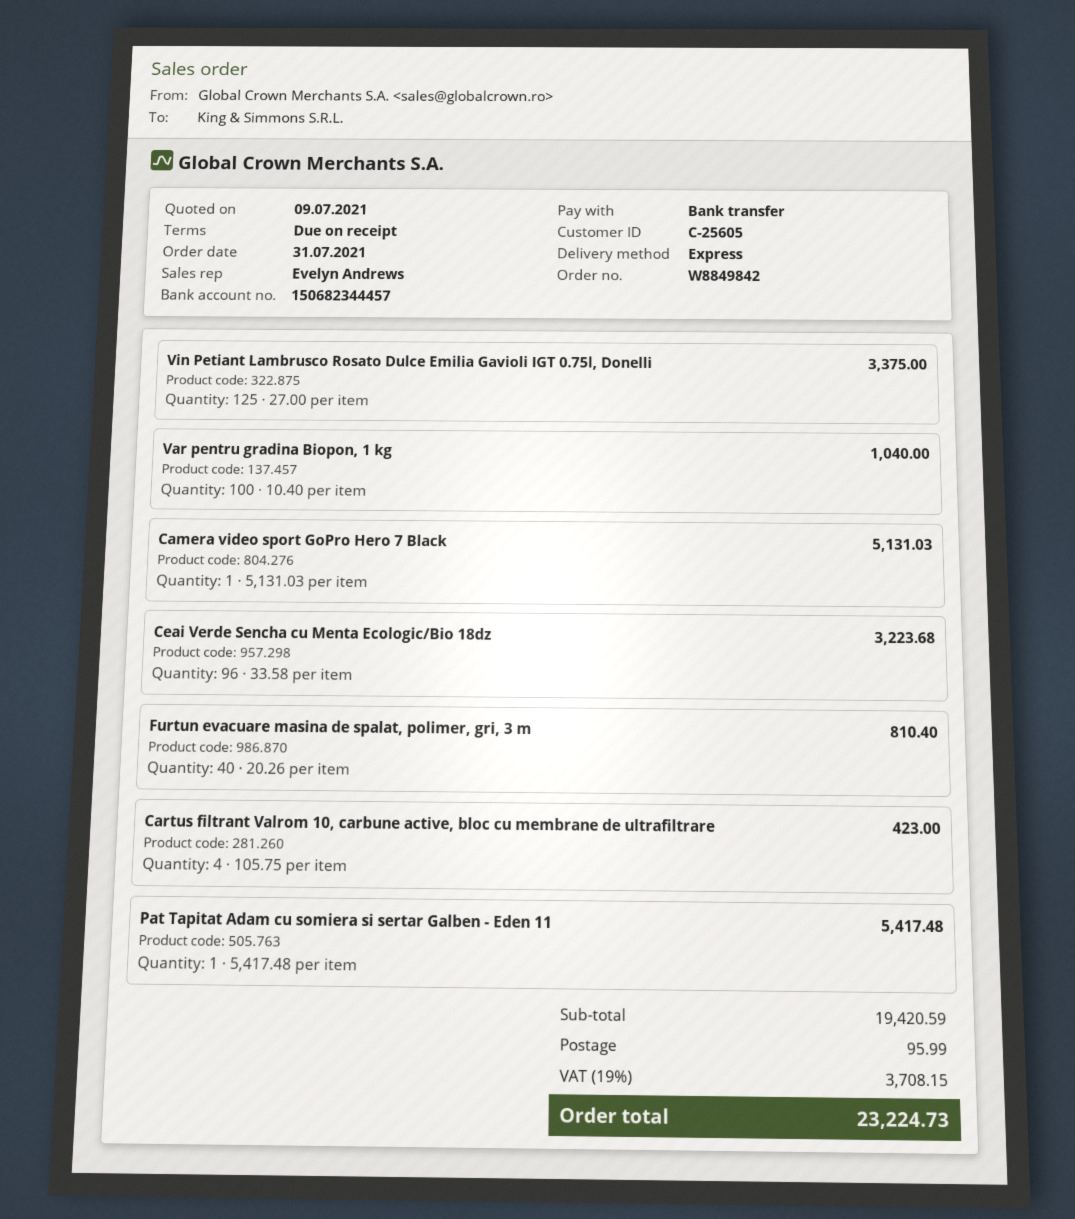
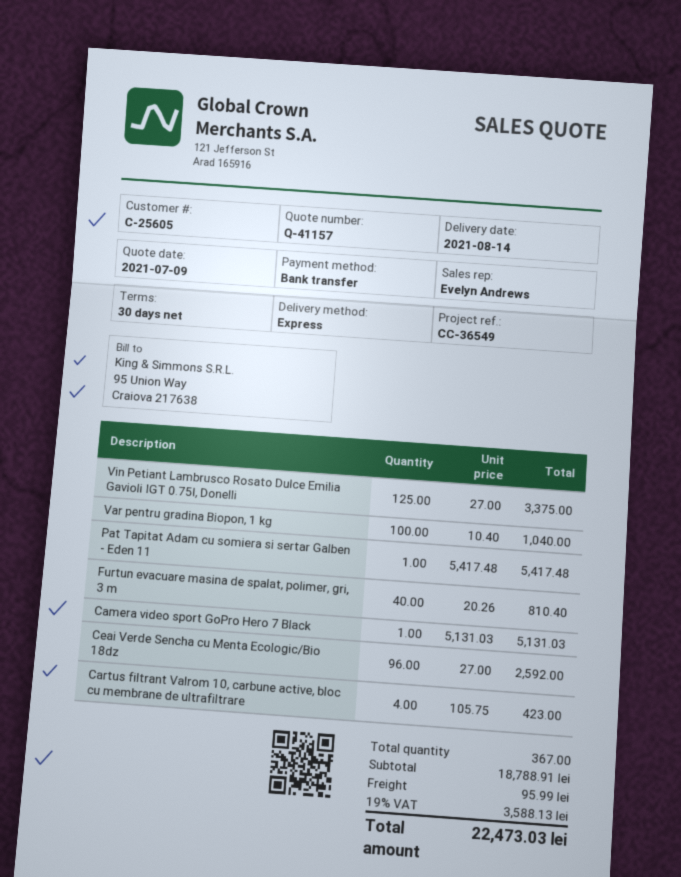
payment terms: on receipt -> 30 days
Ceai Verde Sencha cu Menta Ecologic/Bio 18dz: 96 x 33.58 = 3223.68 -> 96 x 27.00 = 2592.00
subtotal: 19420.59 -> 18788.91
tax: 19% = 3708.15 -> 19% = 3588.13
total: 23224.73 -> 22473.03

